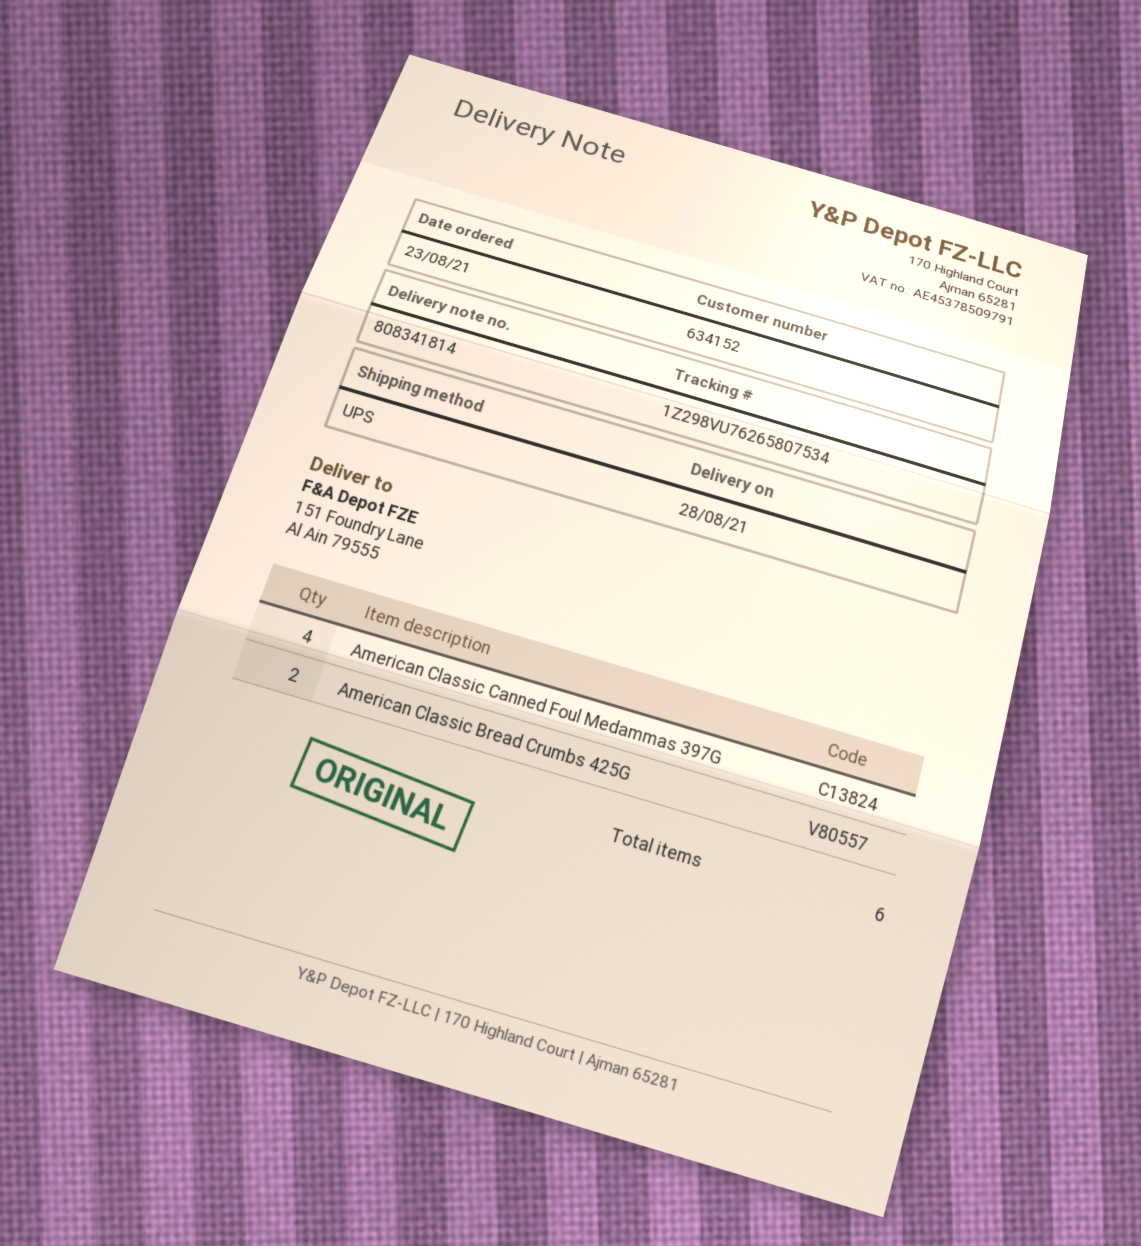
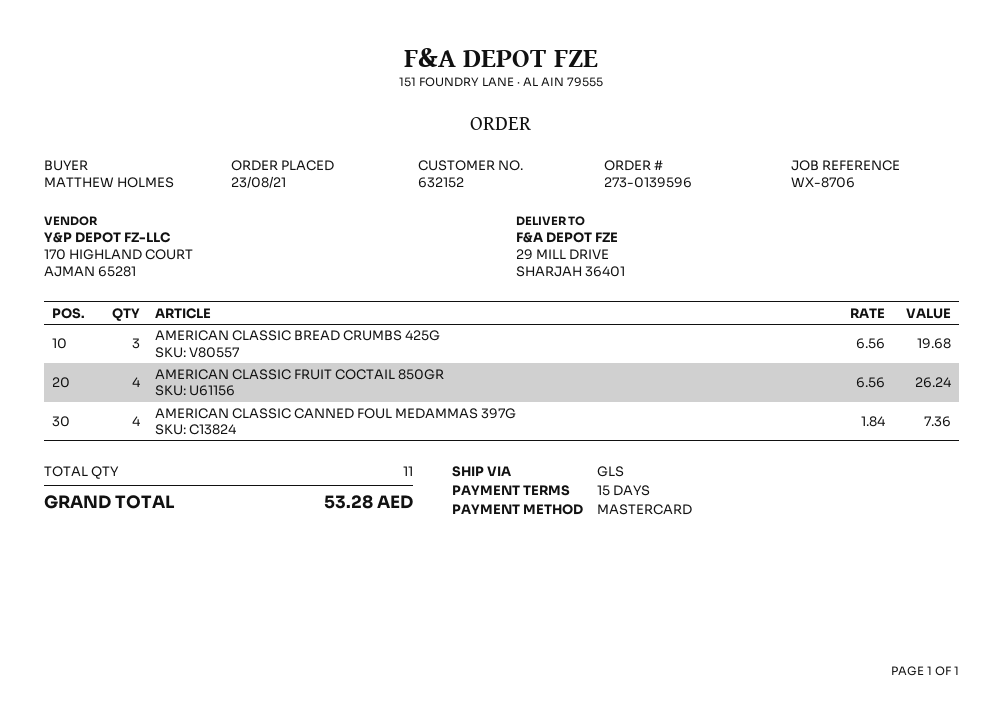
customer number: 634152 -> 632152
shipping method: UPS -> GLS
ship to: 151 Foundry Lane, Al Ain 79555 -> 29 MILL DRIVE, SHARJAH 36401
American Classic Bread Crumbs 425G: 2 -> 3
AMERICAN CLASSIC FRUIT COCTAIL 850GR: none -> 4
total quantity: 6 -> 11

